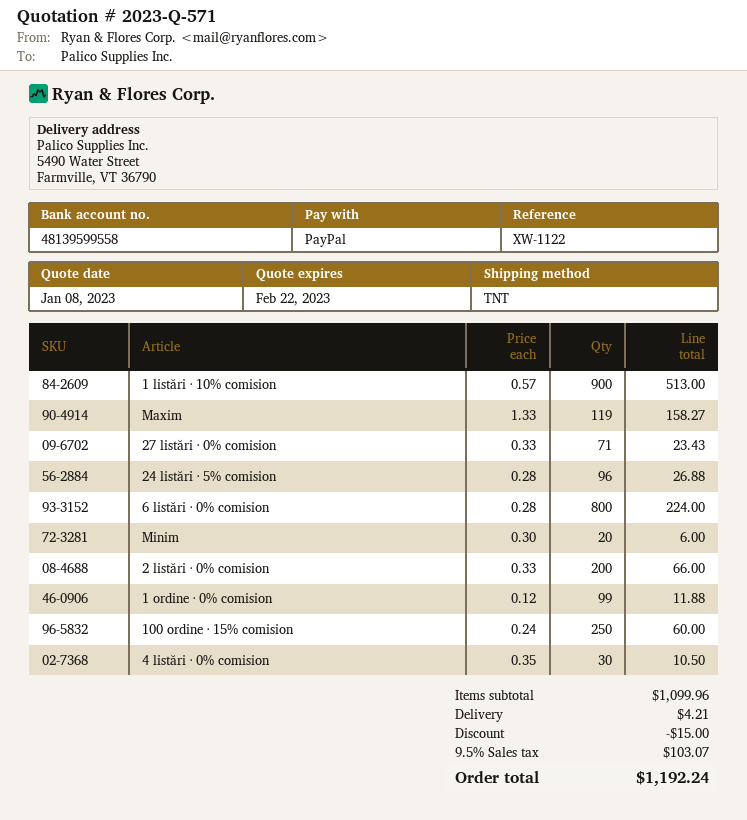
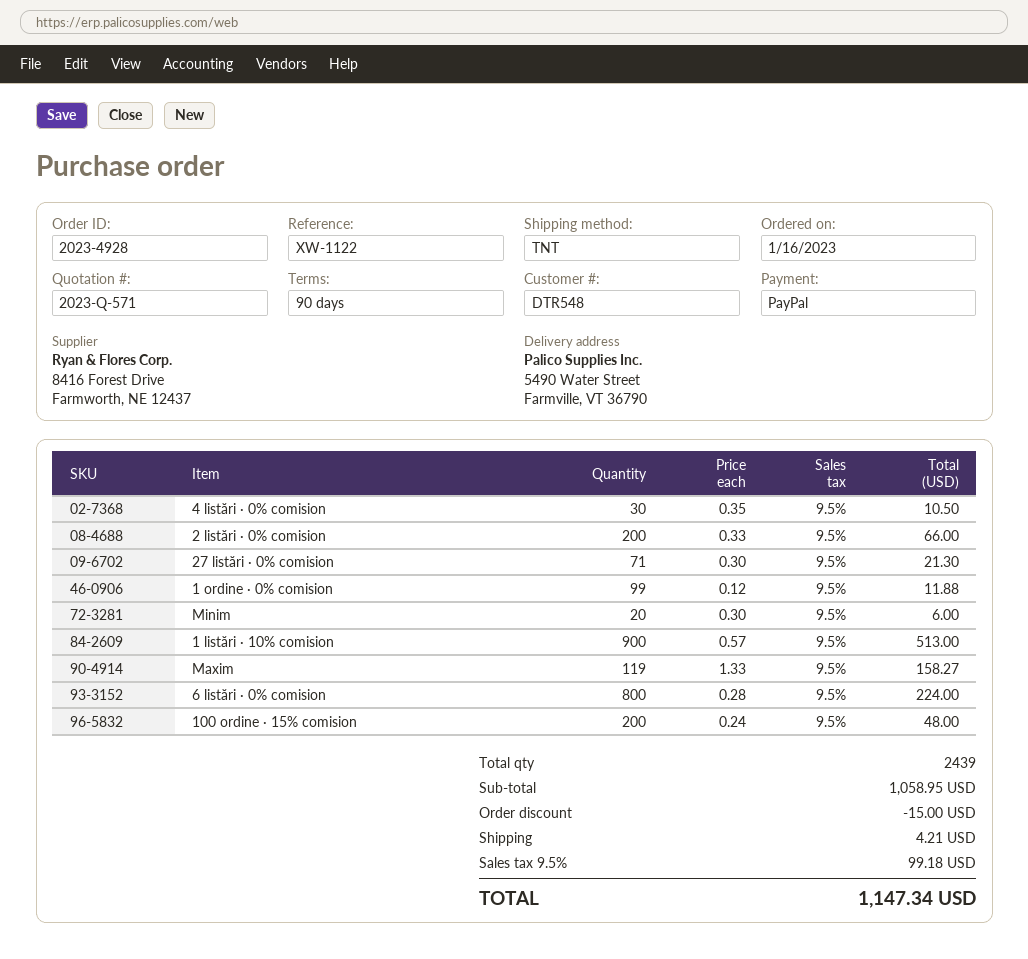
27 listări · 0% comision: 71 x 0.33 = 23.43 -> 71 x 0.30 = 21.30
24 listări · 5% comision: 96 x 0.28 = 26.88 -> none
100 ordine · 15% comision: 250 x 0.24 = 60.00 -> 200 x 0.24 = 48.00
subtotal: 1099.96 -> 1058.95
tax: 9.5% = 103.07 -> 9.5% = 99.18
total: 1192.24 -> 1147.34

